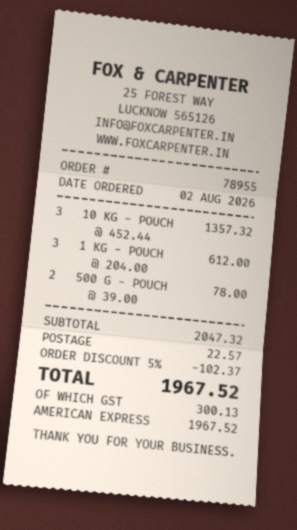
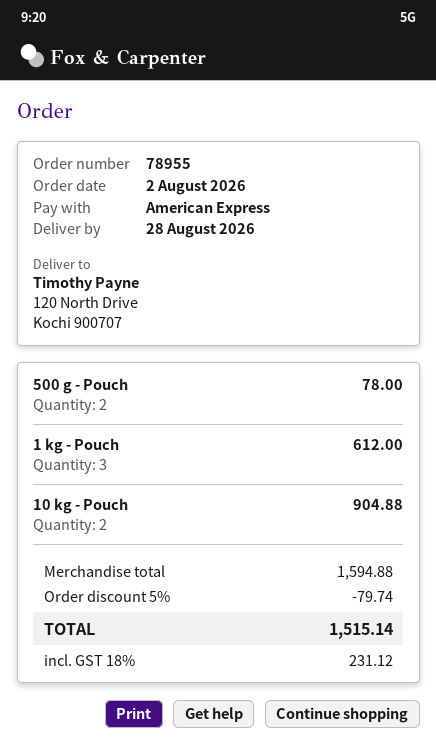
10 KG - POUCH: 3 for 1357.32 -> 2 for 904.88
subtotal: 2047.32 -> 1594.88
discount: 5% = 102.37 -> 5% = 79.74
shipping: 22.57 -> none
tax: 300.13 -> 231.12
total: 1967.52 -> 1515.14

